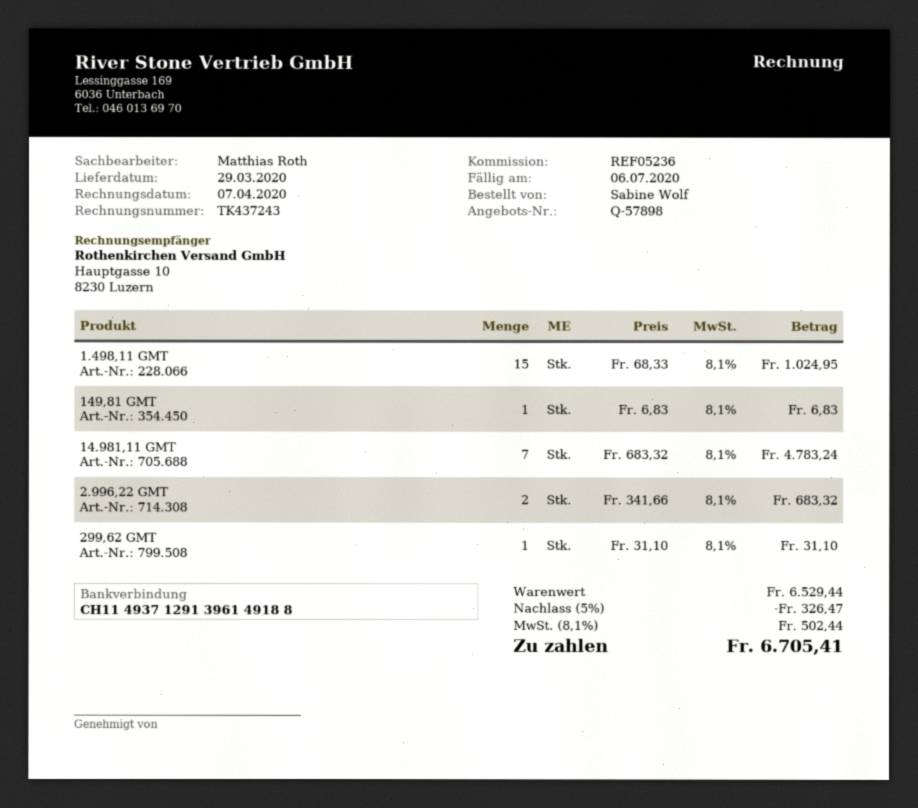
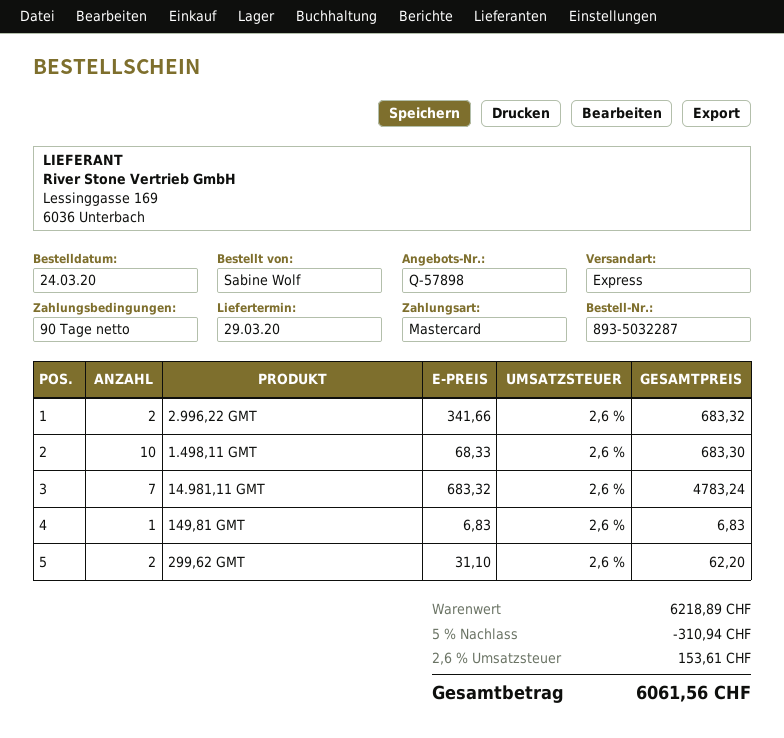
1.498,11 GMT: 15 x 68.33 = 1024.95 -> 10 x 68.33 = 683.30
299,62 GMT: 1 x 31.10 = 31.10 -> 2 x 31.10 = 62.20
subtotal: 6529.44 -> 6218.89
discount: 5% = 326.47 -> 5% = 310.94
tax: 8.1% = 502.44 -> 2.6% = 153.61
total: 6705.41 -> 6061.56

